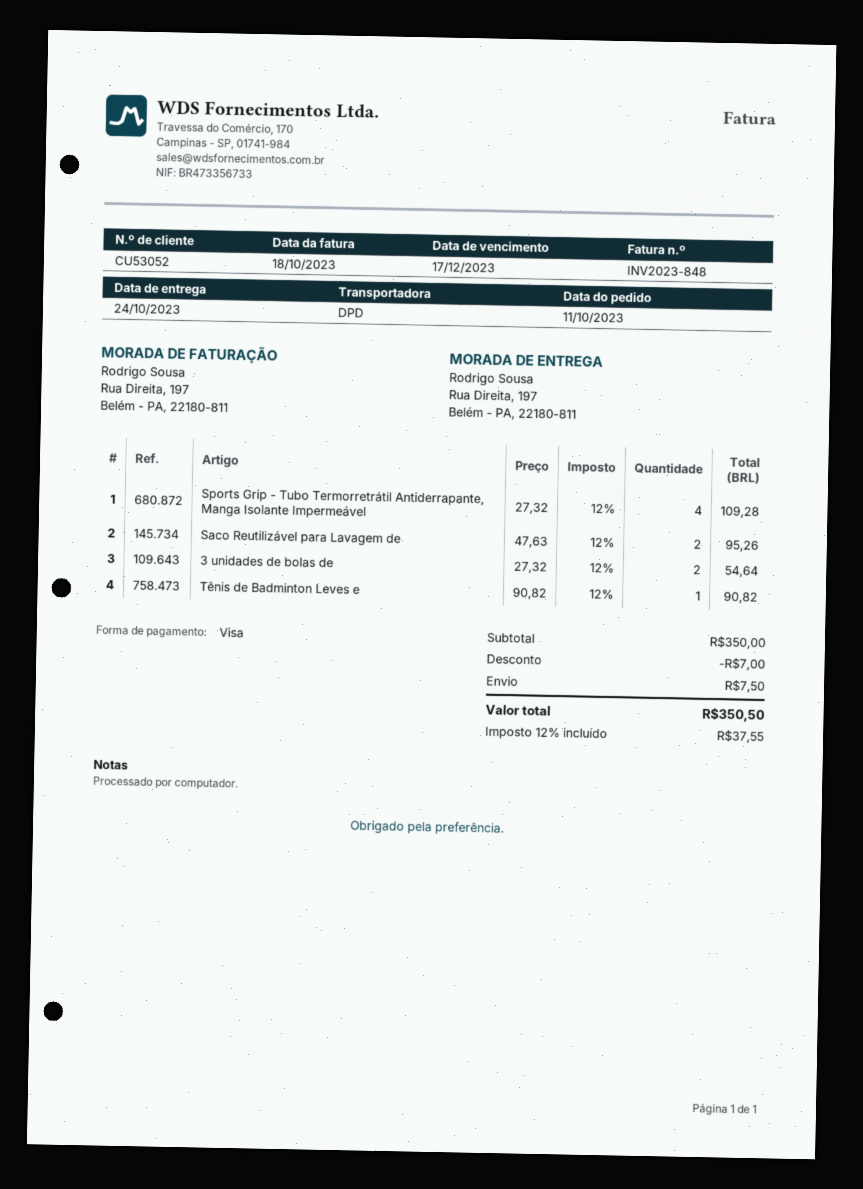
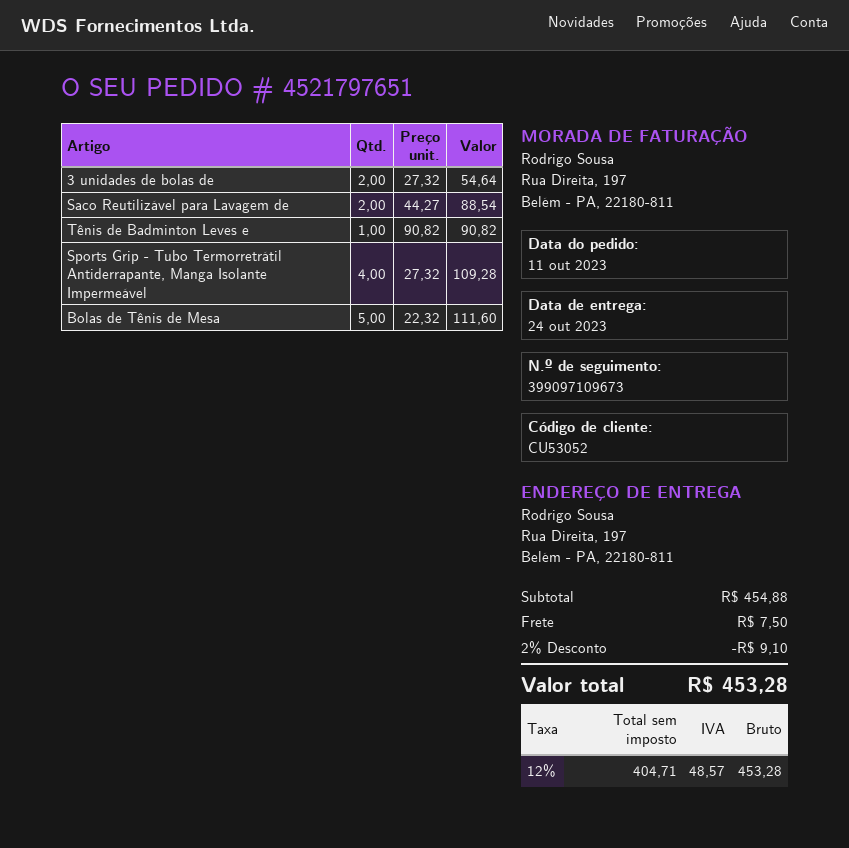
Saco Reutilizável para Lavagem de: 2 x 47.63 = 95.26 -> 2 x 44.27 = 88.54
Bolas de Tênis de Mesa: none -> 5 x 22.32 = 111.60
subtotal: 350.00 -> 454.88
discount: 7.00 -> 9.10
tax: 12% = 37.55 -> 12% = 48.57
total: 350.50 -> 453.28

